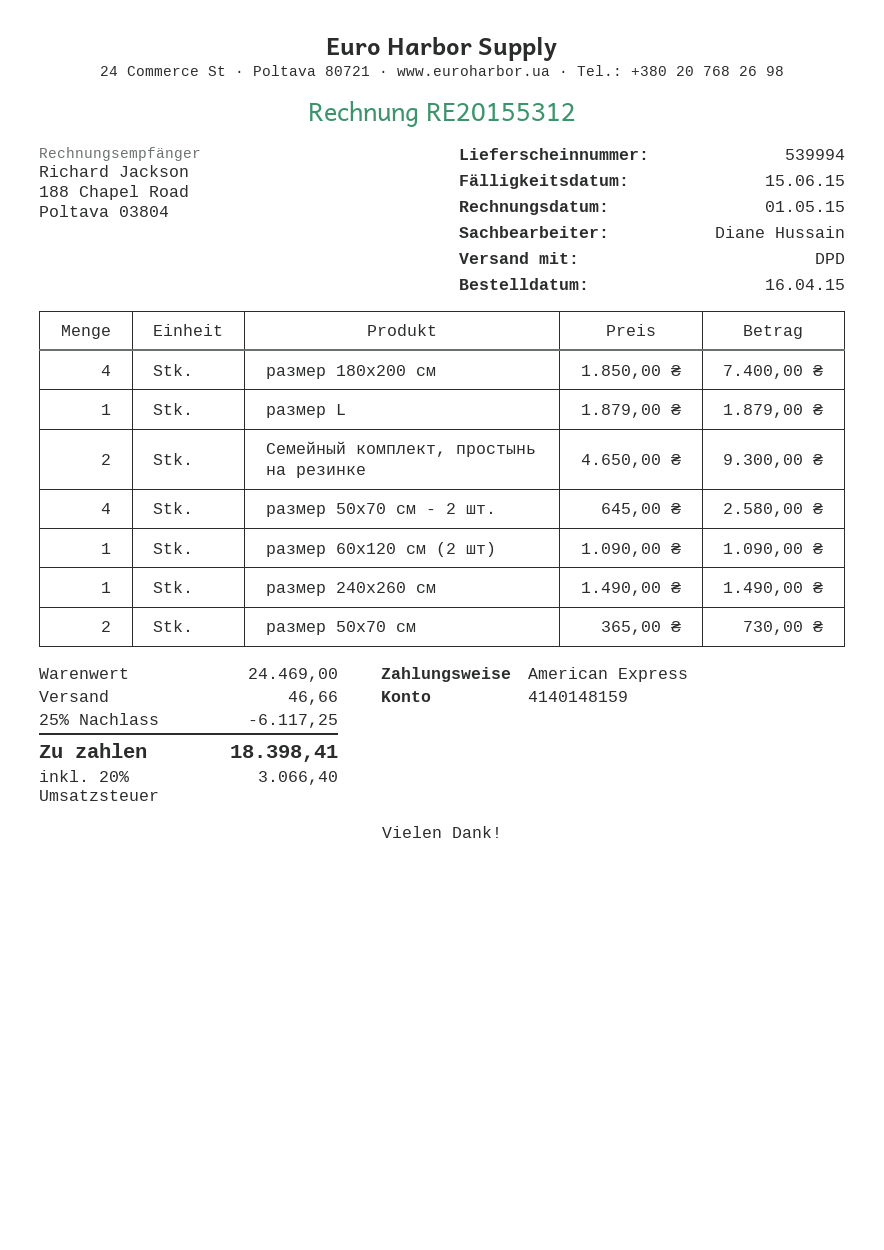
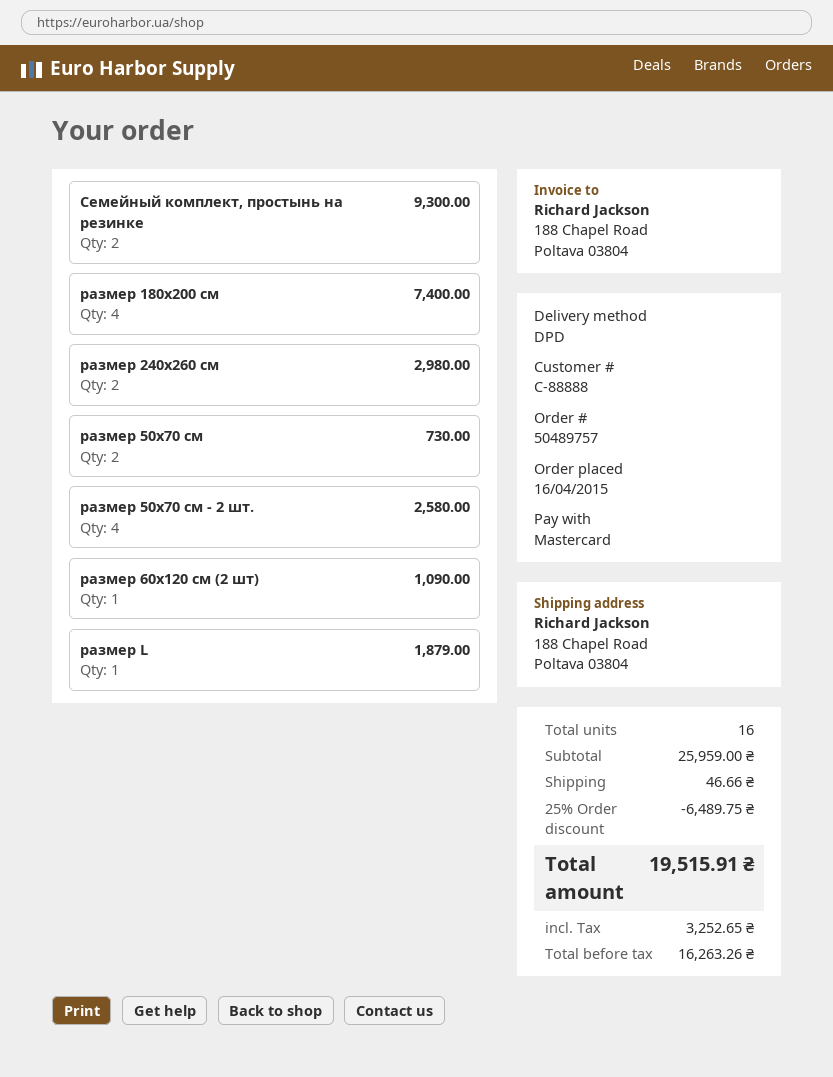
payment method: American Express -> Mastercard
размер 240х260 см: 1 for 1490.00 -> 2 for 2980.00
subtotal: 24469.00 -> 25959.00
discount: 25% = 6117.25 -> 25% = 6489.75
tax: 3066.40 -> 3252.65
total: 18398.41 -> 19515.91

